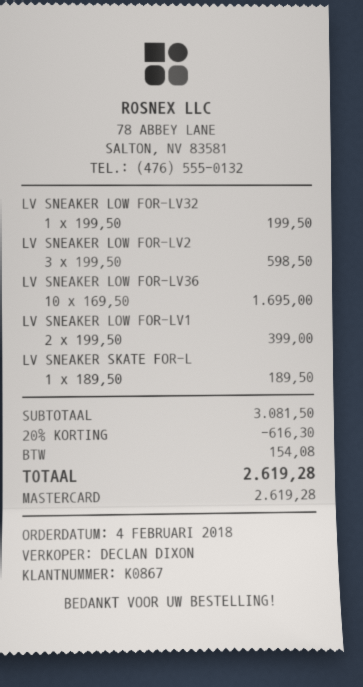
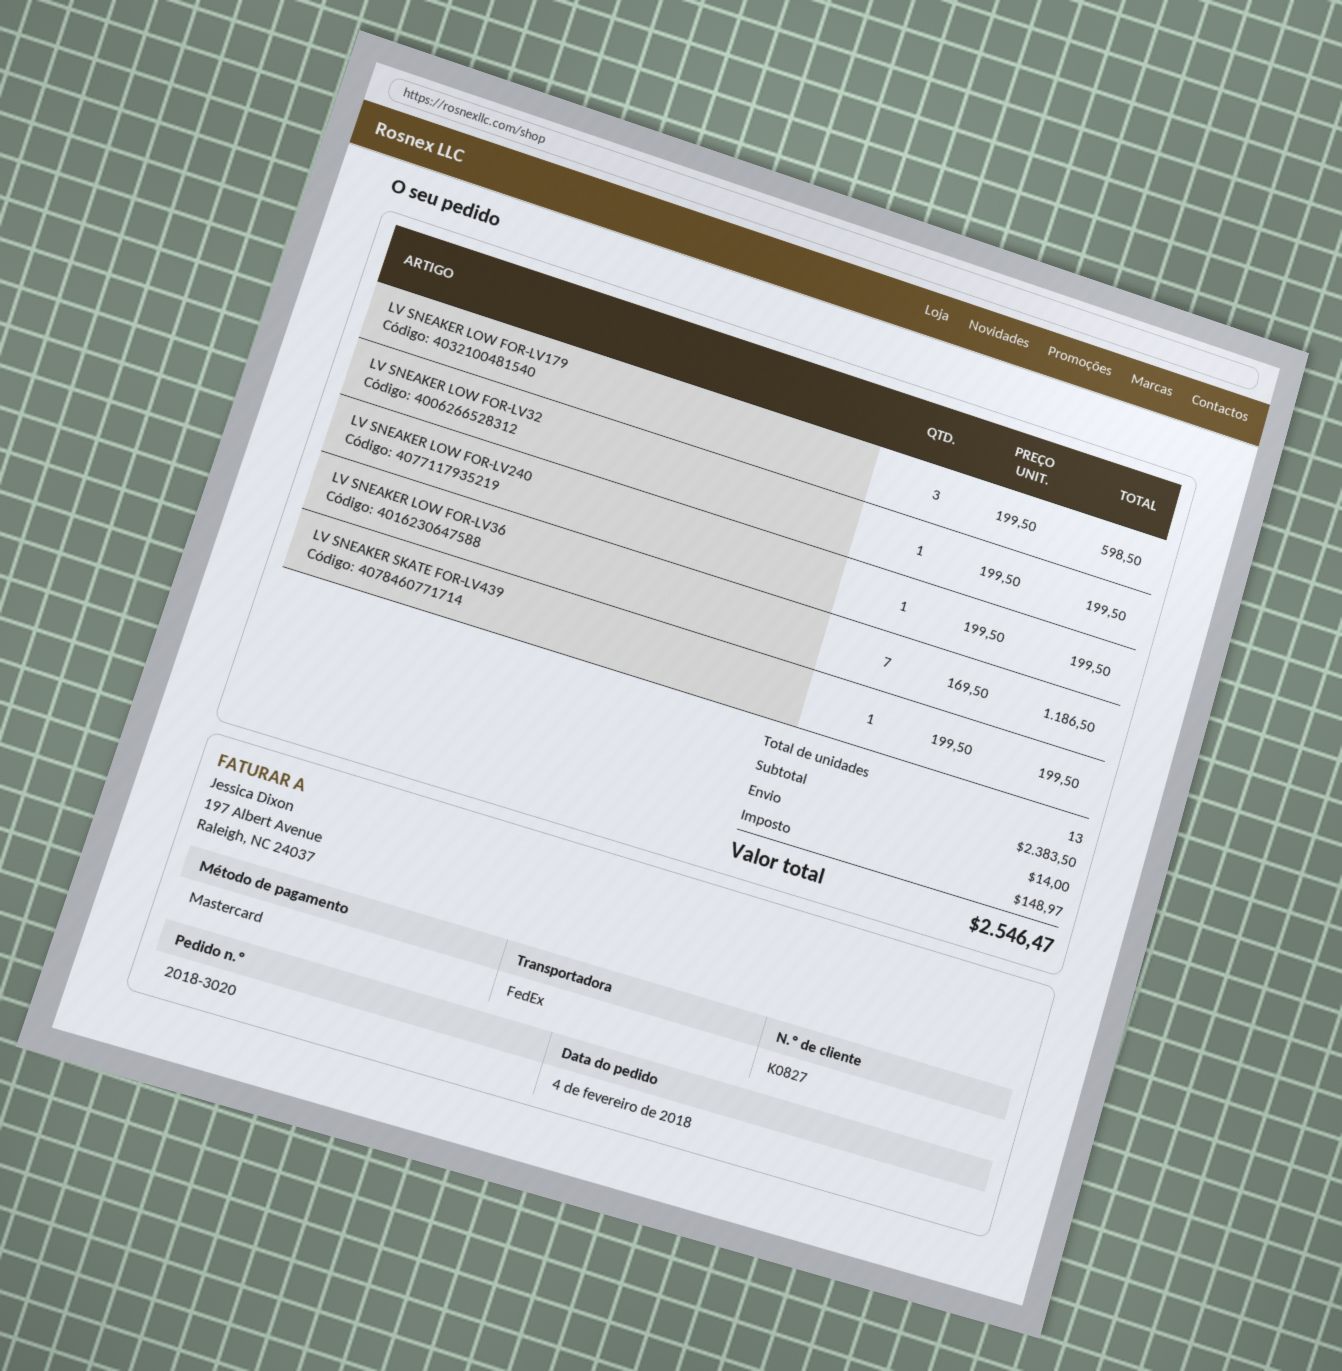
customer number: K0867 -> K0827
LV SNEAKER LOW FOR-LV2: 3 x 199.50 = 598.50 -> 1 x 199.50 = 199.50
LV SNEAKER LOW FOR-LV36: 10 x 169.50 = 1695.00 -> 7 x 169.50 = 1186.50
LV SNEAKER LOW FOR-LV1: 2 x 199.50 = 399.00 -> 3 x 199.50 = 598.50
LV SNEAKER SKATE FOR-L: 1 x 189.50 = 189.50 -> 1 x 199.50 = 199.50
subtotal: 3081.50 -> 2383.50
discount: 20% = 616.30 -> none
shipping: none -> 14.00
tax: 154.08 -> 148.97
total: 2619.28 -> 2546.47

